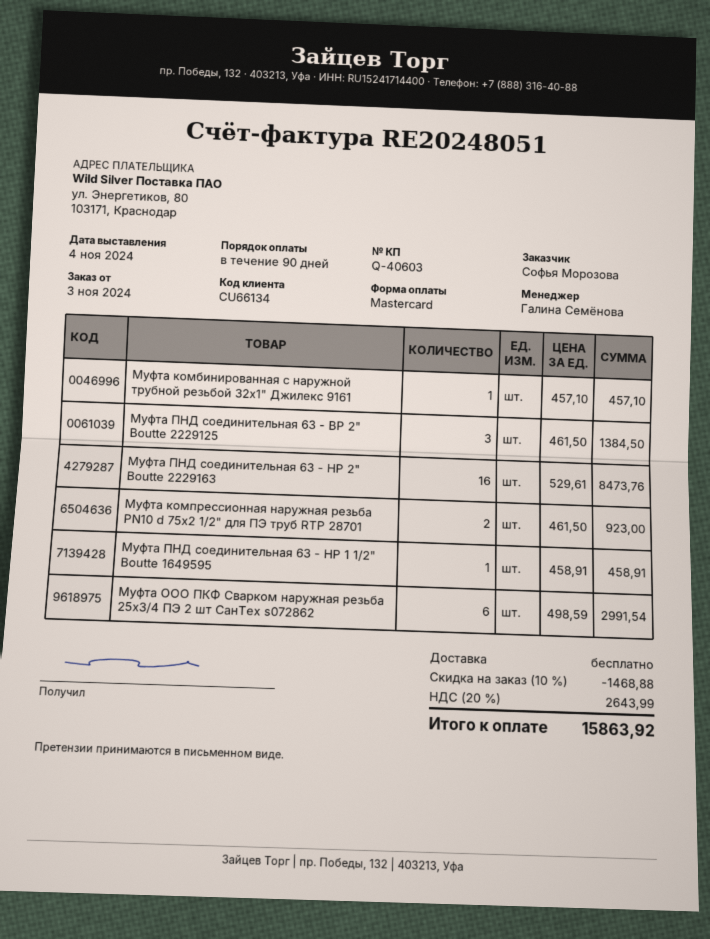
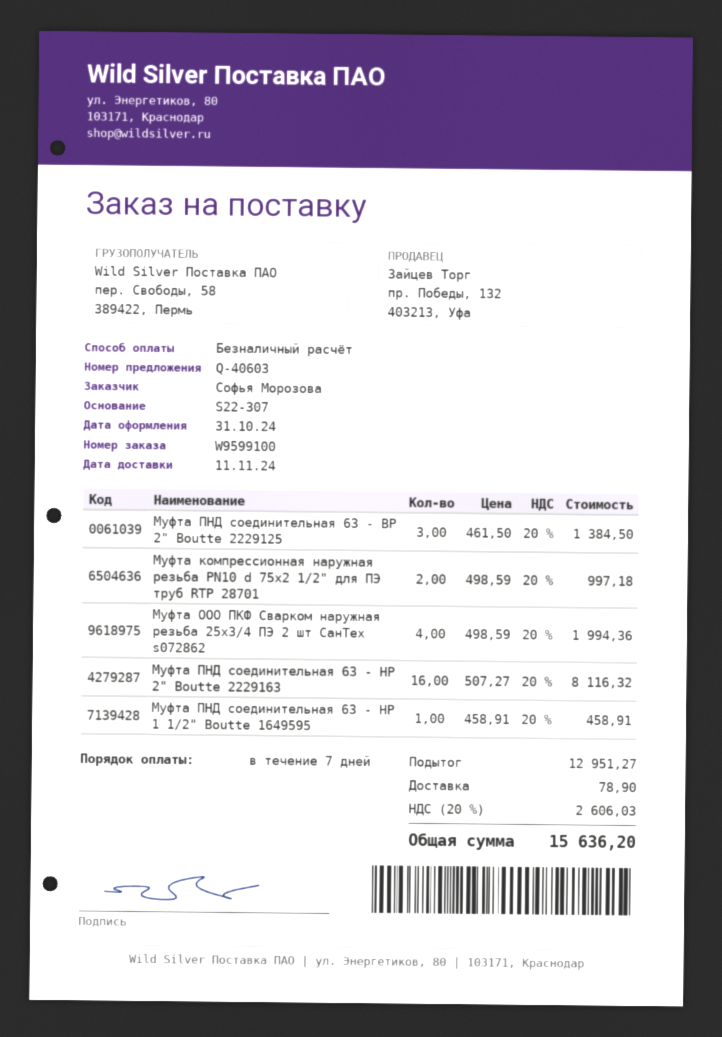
order date: 2024-11-03 -> 2024-10-31
payment terms: 90 days -> 7 days
payment method: Mastercard -> bank transfer
Муфта комбинированная с наружной трубной резьбой 32x1" Джилекс 9161: 1 x 457.10 = 457.10 -> none
Муфта ПНД соединительная 63 - НР 2" Boutte 2229163: 16 x 529.61 = 8473.76 -> 16 x 507.27 = 8116.32
Муфта компрессионная наружная резьба PN10 d 75x2 1/2" для ПЭ труб RTP 28701: 2 x 461.50 = 923.00 -> 2 x 498.59 = 997.18
Муфта ООО ПКФ Сварком наружная резьба 25х3/4 ПЭ 2 шт СанТех s072862: 6 x 498.59 = 2991.54 -> 4 x 498.59 = 1994.36
discount: 10% = 1468.88 -> none
shipping: 0.00 -> 78.90
tax: 20% = 2643.99 -> 20% = 2606.03
total: 15863.92 -> 15636.20

